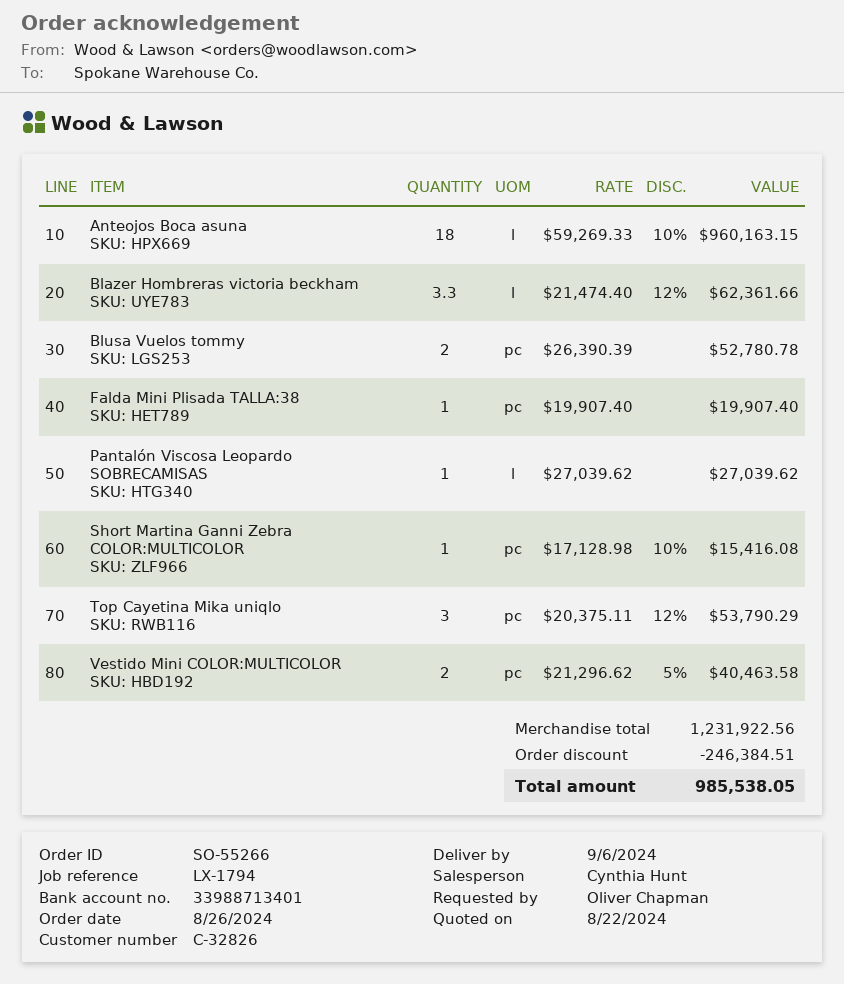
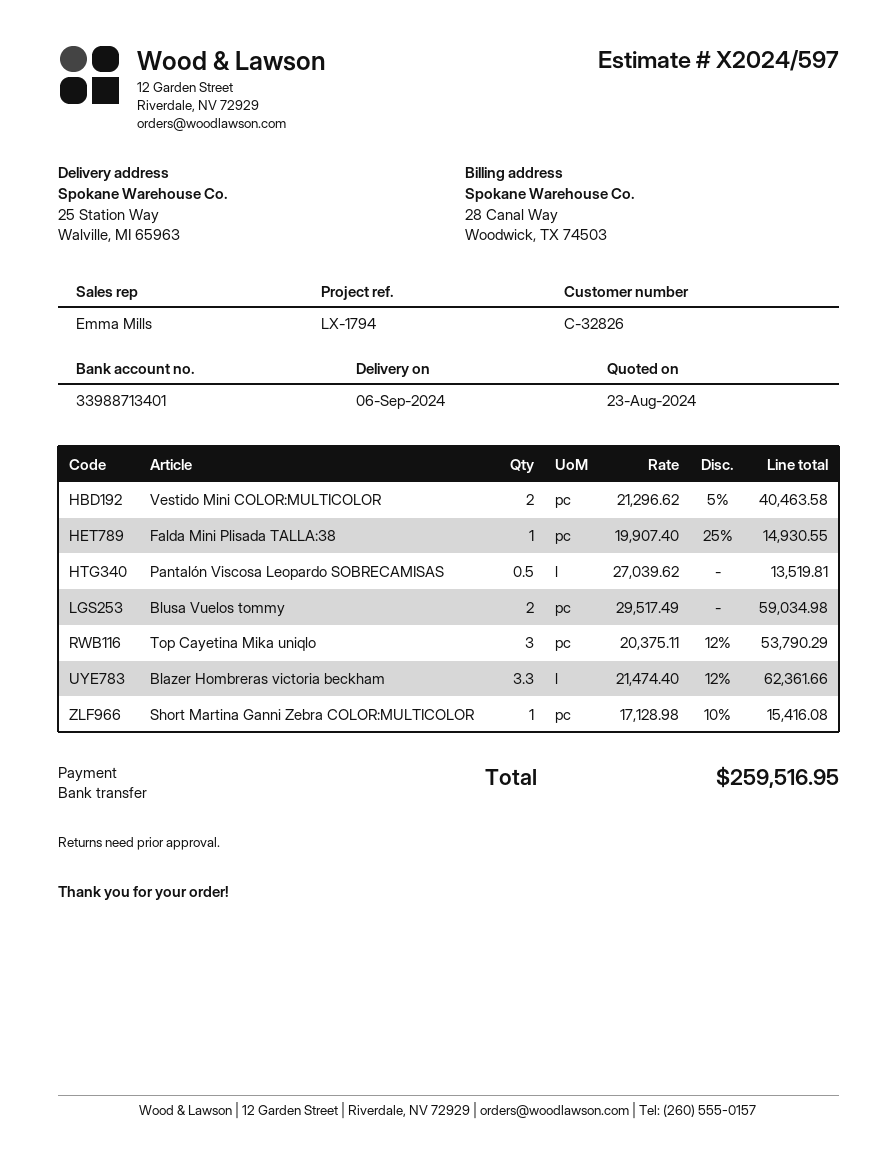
quote date: 2024-08-22 -> 2024-08-23
sales rep: Cynthia Hunt -> Emma Mills
Anteojos Boca asuna: 18 x 59269.33 - 10% = 960163.15 -> none
Blusa Vuelos tommy: 2 x 26390.39 = 52780.78 -> 2 x 29517.49 = 59034.98
Falda Mini Plisada TALLA:38: 1 x 19907.40 = 19907.40 -> 1 x 19907.40 - 25% = 14930.55
Pantalón Viscosa Leopardo SOBRECAMISAS: 1 x 27039.62 = 27039.62 -> 0.5 x 27039.62 = 13519.81
discount: 246384.51 -> none
total: 985538.05 -> 259516.95

